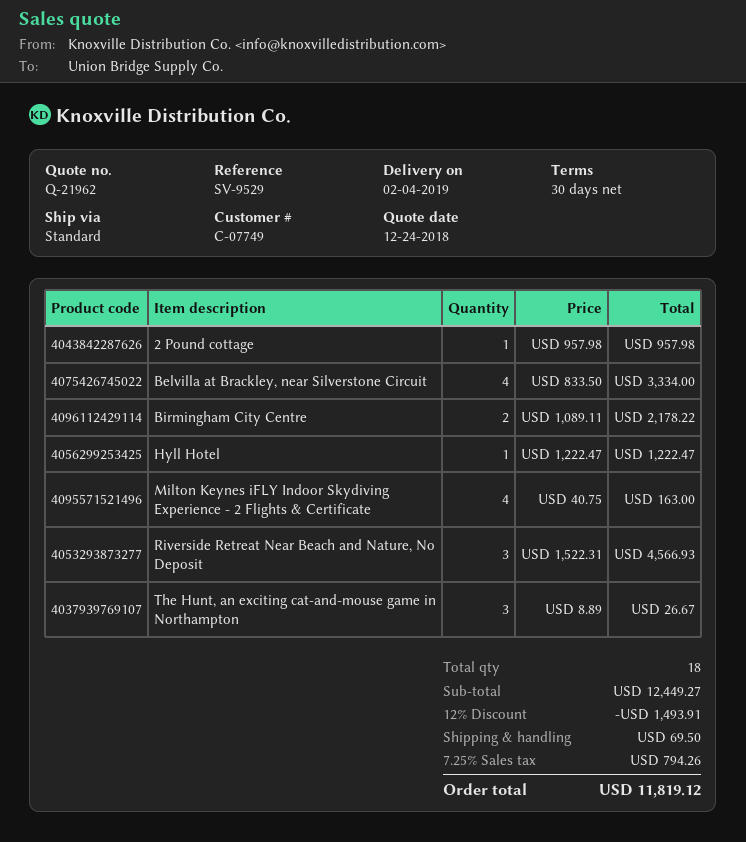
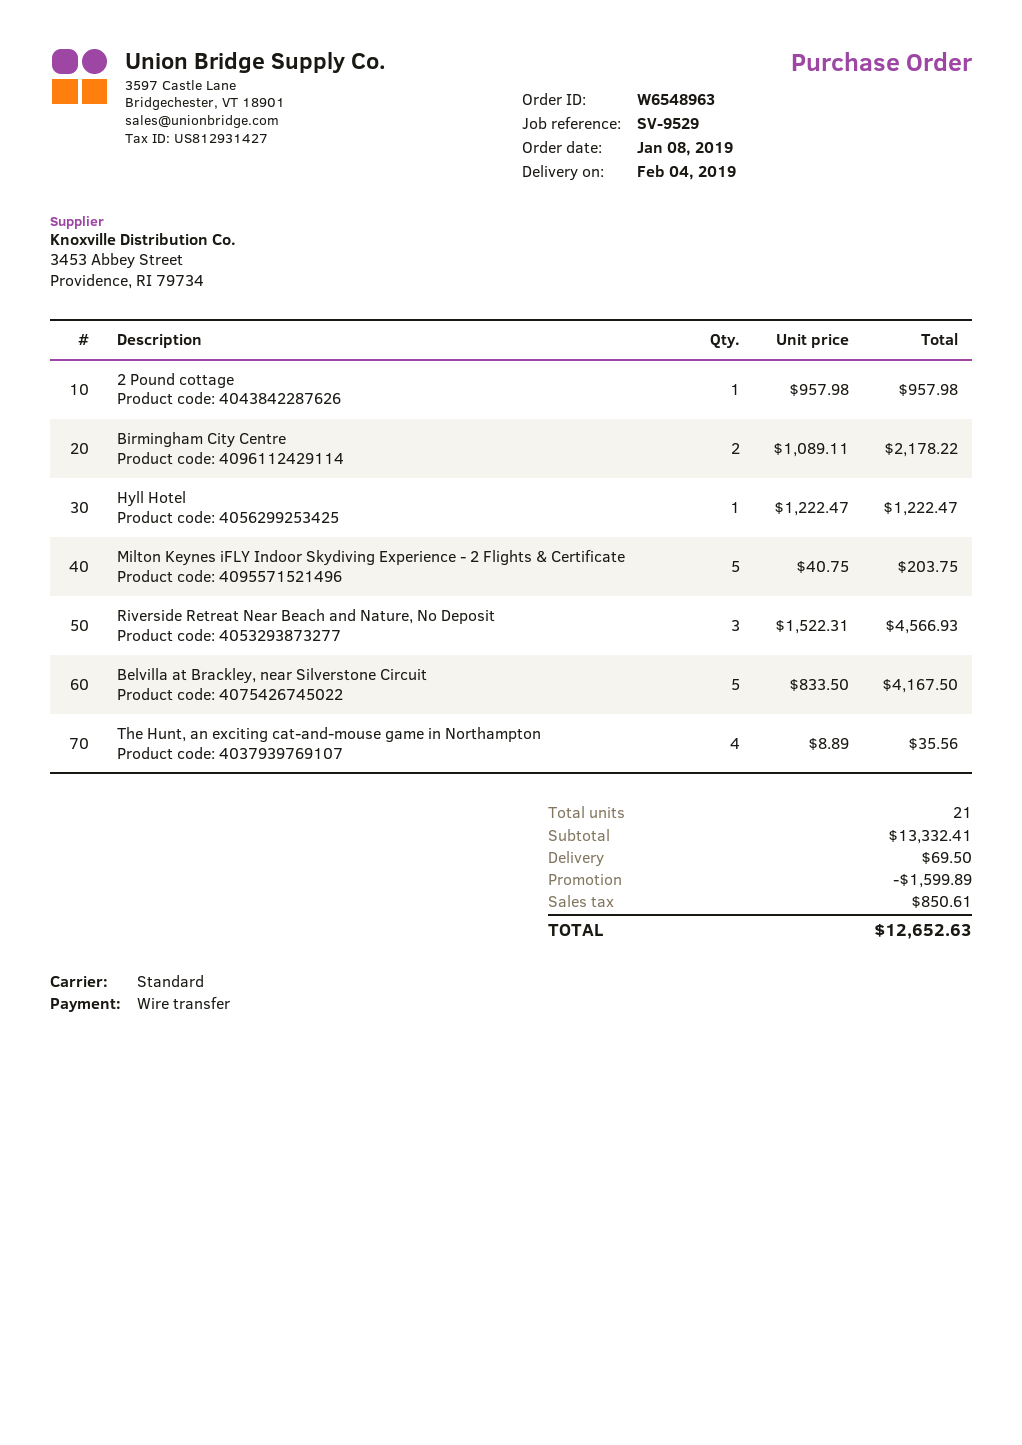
Belvilla at Brackley, near Silverstone Circuit: 4 x 833.50 = 3334.00 -> 5 x 833.50 = 4167.50
Milton Keynes iFLY Indoor Skydiving Experience - 2 Flights & Certificate: 4 x 40.75 = 163.00 -> 5 x 40.75 = 203.75
The Hunt, an exciting cat-and-mouse game in Northampton: 3 x 8.89 = 26.67 -> 4 x 8.89 = 35.56
total quantity: 18 -> 21
subtotal: 12449.27 -> 13332.41
discount: 1493.91 -> 1599.89
tax: 794.26 -> 850.61
total: 11819.12 -> 12652.63

